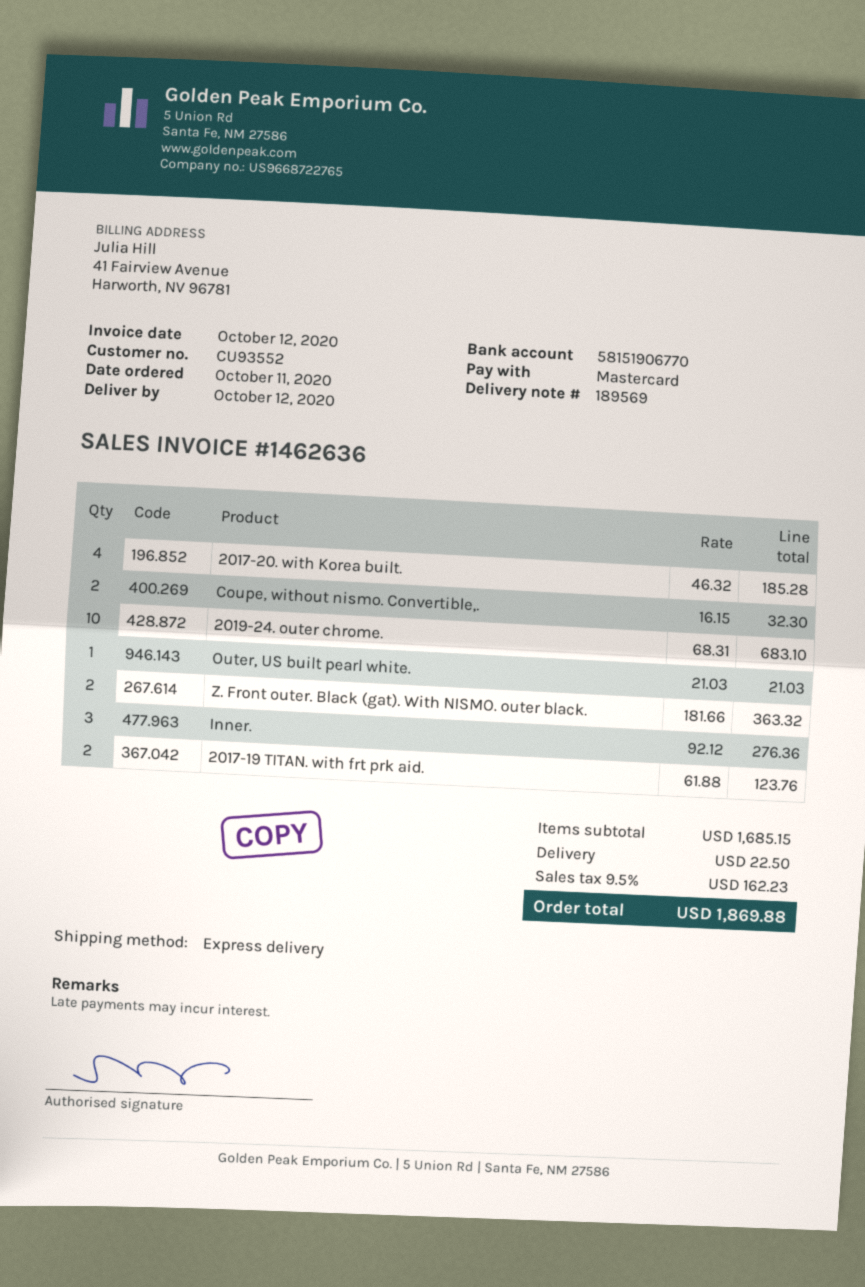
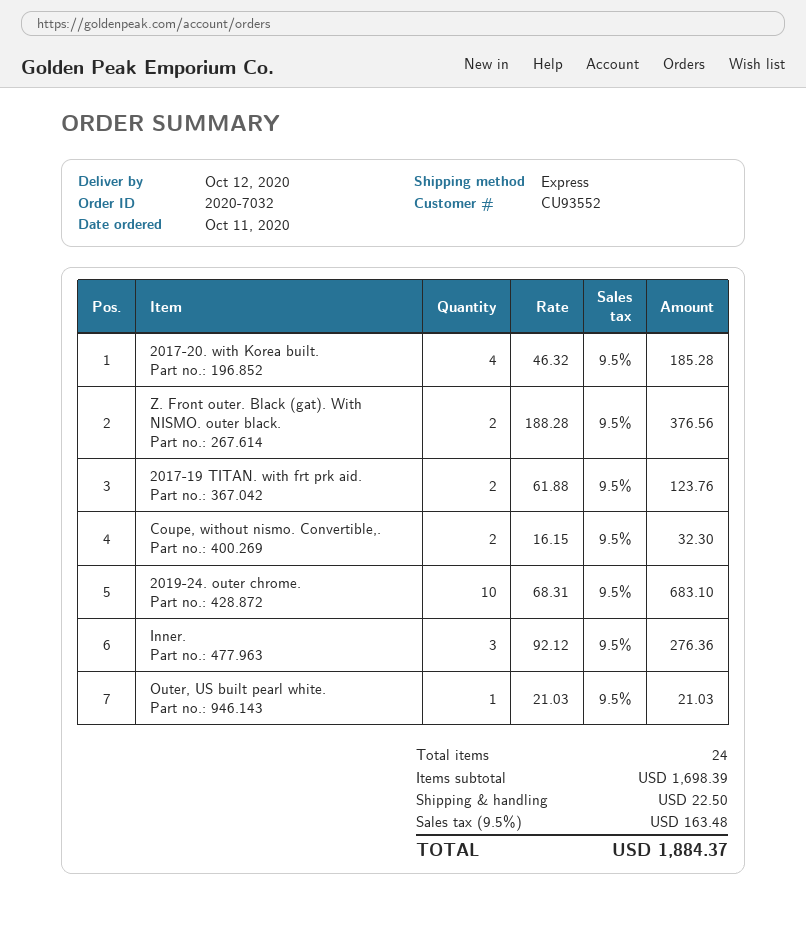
Z. Front outer. Black (gat). With NISMO. outer black.: 2 x 181.66 = 363.32 -> 2 x 188.28 = 376.56
subtotal: 1685.15 -> 1698.39
tax: 9.5% = 162.23 -> 9.5% = 163.48
total: 1869.88 -> 1884.37

